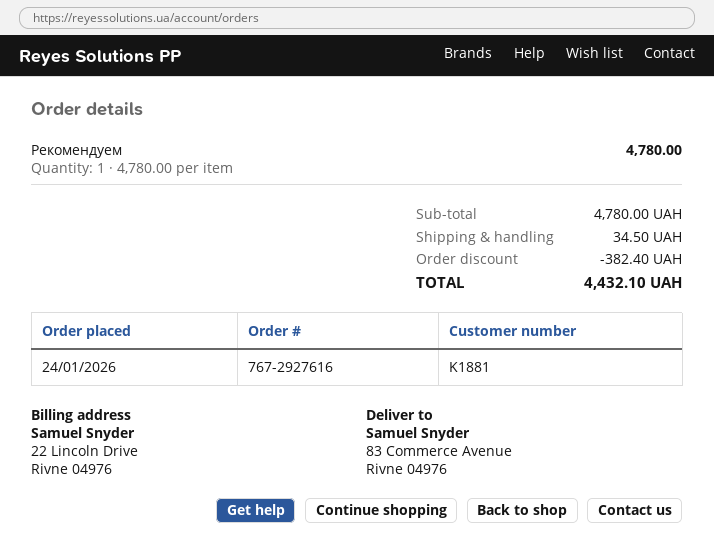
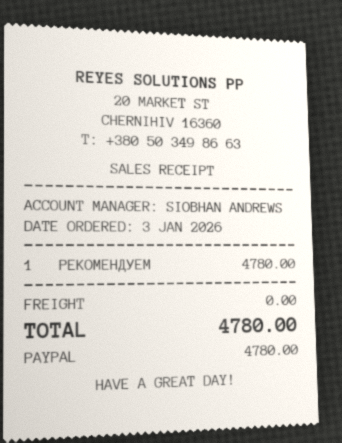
order date: 2026-01-24 -> 2026-01-03
discount: 382.40 -> none
shipping: 34.50 -> 0.00
total: 4432.10 -> 4780.00

